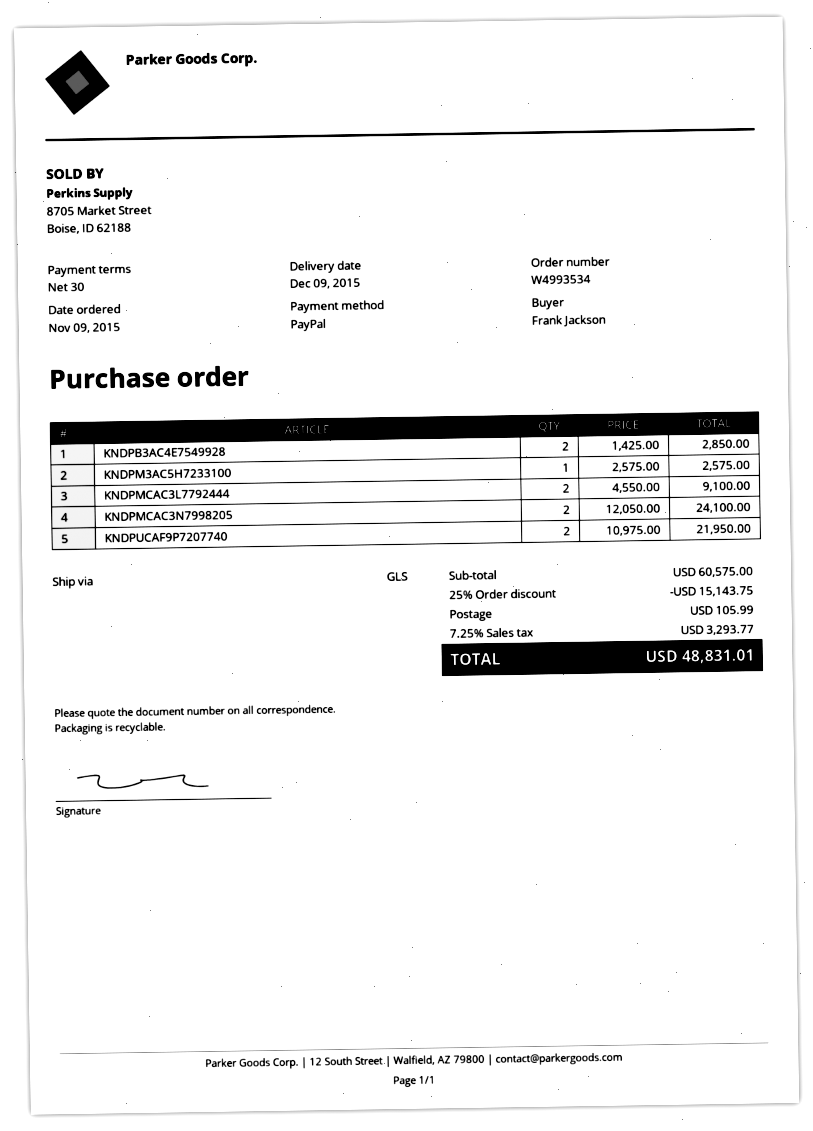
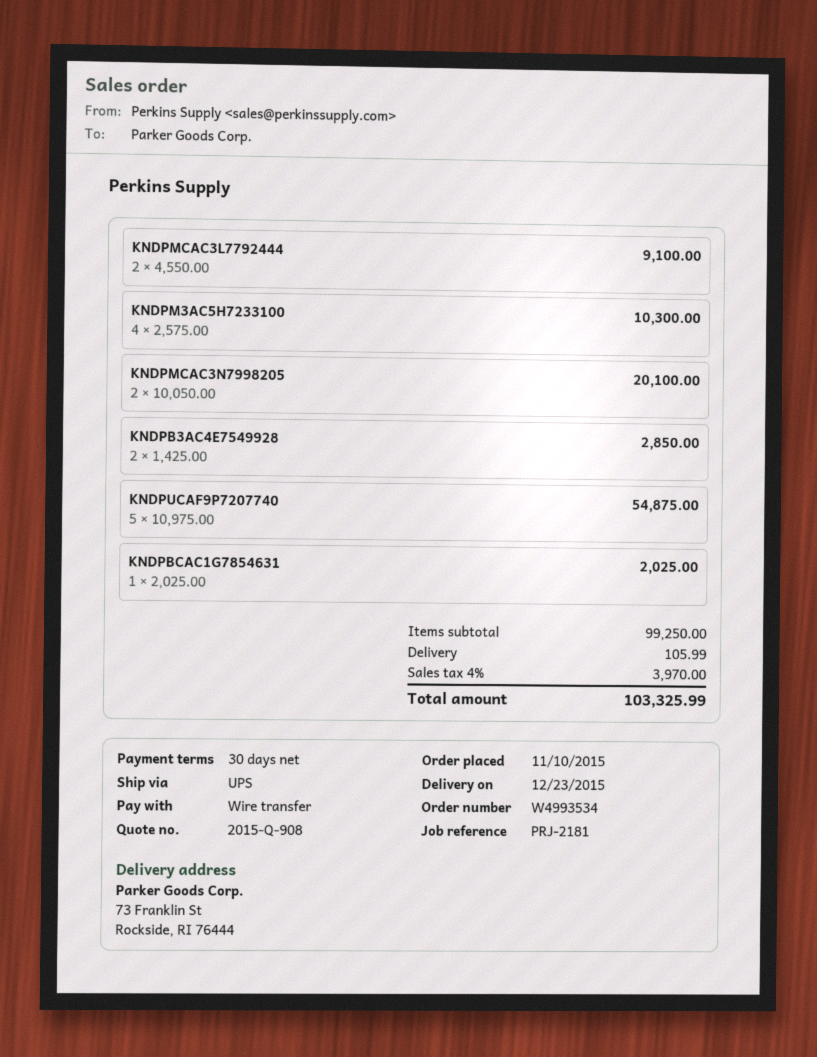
order date: 2015-11-09 -> 2015-11-10
delivery date: 2015-12-09 -> 2015-12-23
payment method: PayPal -> bank transfer
shipping method: GLS -> UPS
KNDPM3AC5H7233100: 1 x 2575.00 = 2575.00 -> 4 x 2575.00 = 10300.00
KNDPMCAC3N7998205: 2 x 12050.00 = 24100.00 -> 2 x 10050.00 = 20100.00
KNDPUCAF9P7207740: 2 x 10975.00 = 21950.00 -> 5 x 10975.00 = 54875.00
KNDPBCAC1G7854631: none -> 1 x 2025.00 = 2025.00
subtotal: 60575.00 -> 99250.00
discount: 25% = 15143.75 -> none
tax: 7.25% = 3293.77 -> 4% = 3970.00
total: 48831.01 -> 103325.99

